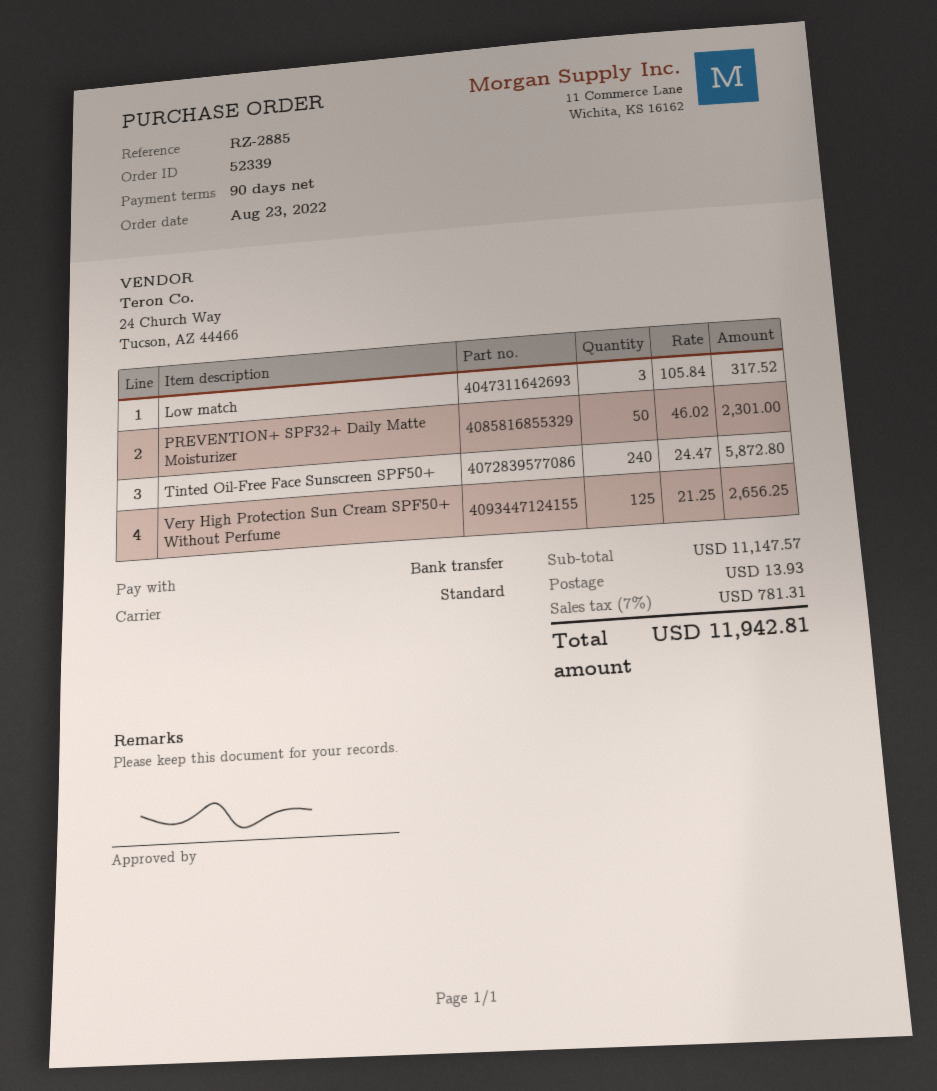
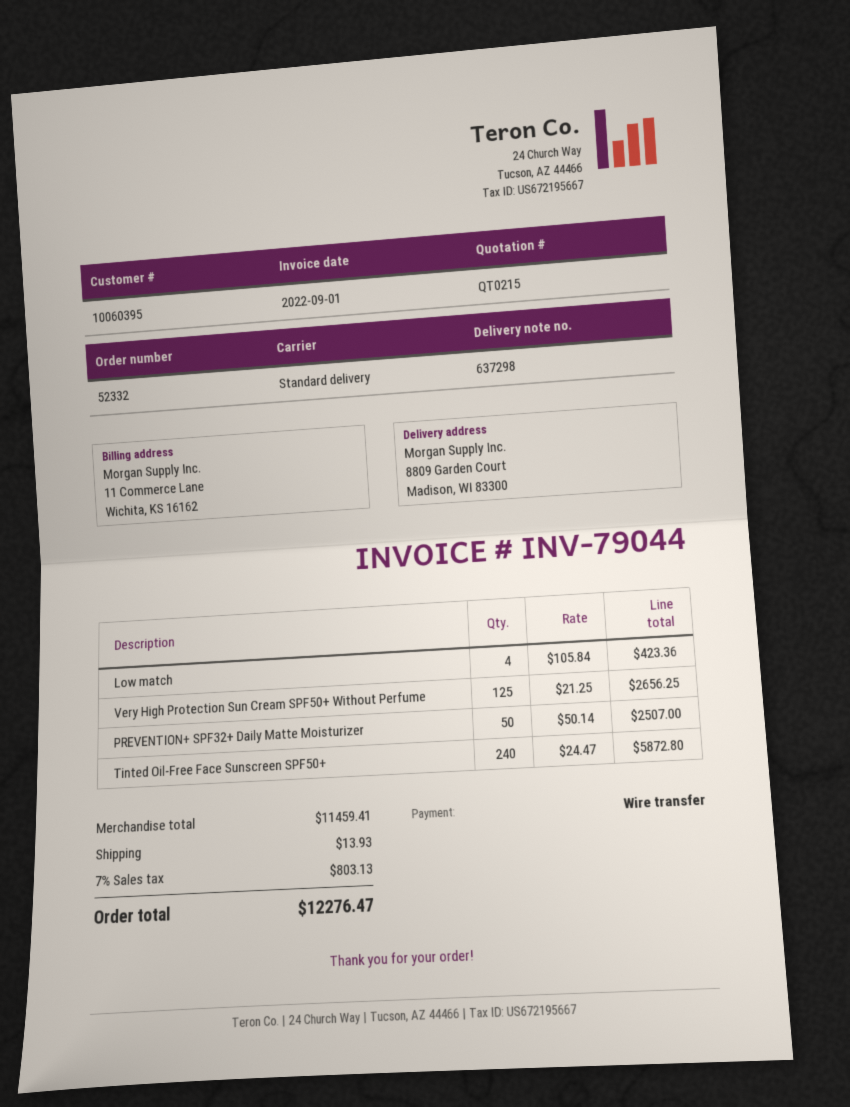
order number: 52339 -> 52332
Low match: 3 x 105.84 = 317.52 -> 4 x 105.84 = 423.36
PREVENTION+ SPF32+ Daily Matte Moisturizer: 50 x 46.02 = 2301.00 -> 50 x 50.14 = 2507.00
subtotal: 11147.57 -> 11459.41
tax: 7% = 781.31 -> 7% = 803.13
total: 11942.81 -> 12276.47

